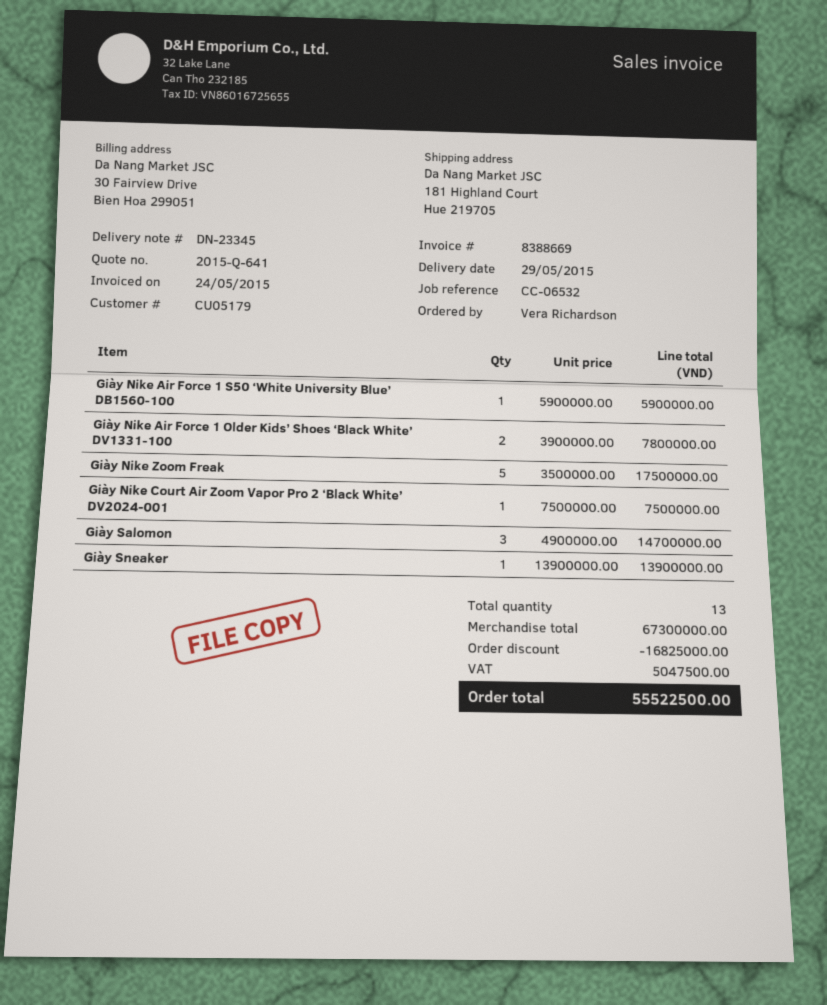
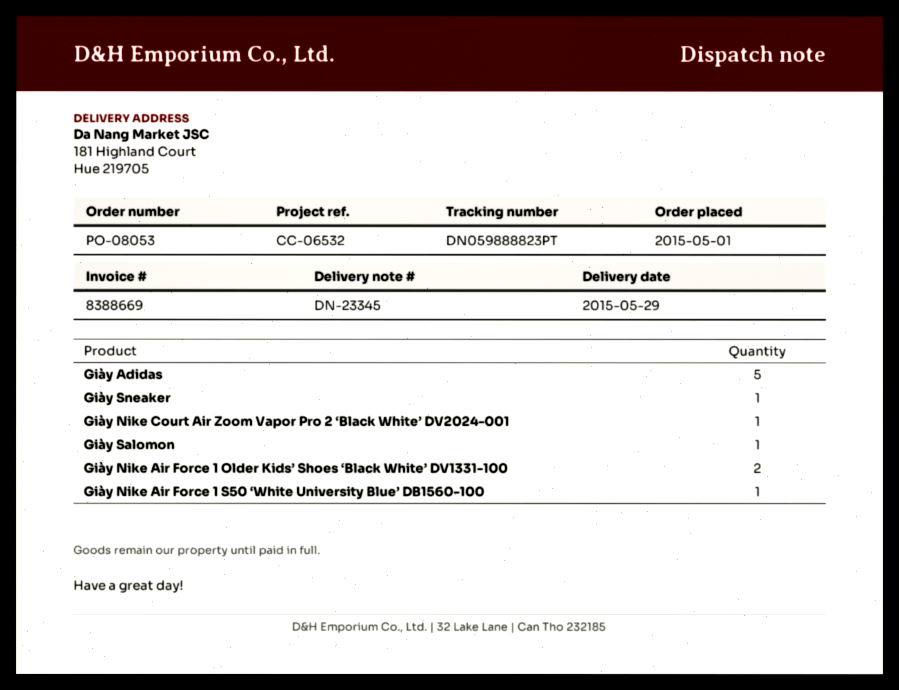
Giày Nike Zoom Freak: 5 -> none
Giày Salomon: 3 -> 1
Giày Adidas: none -> 5

